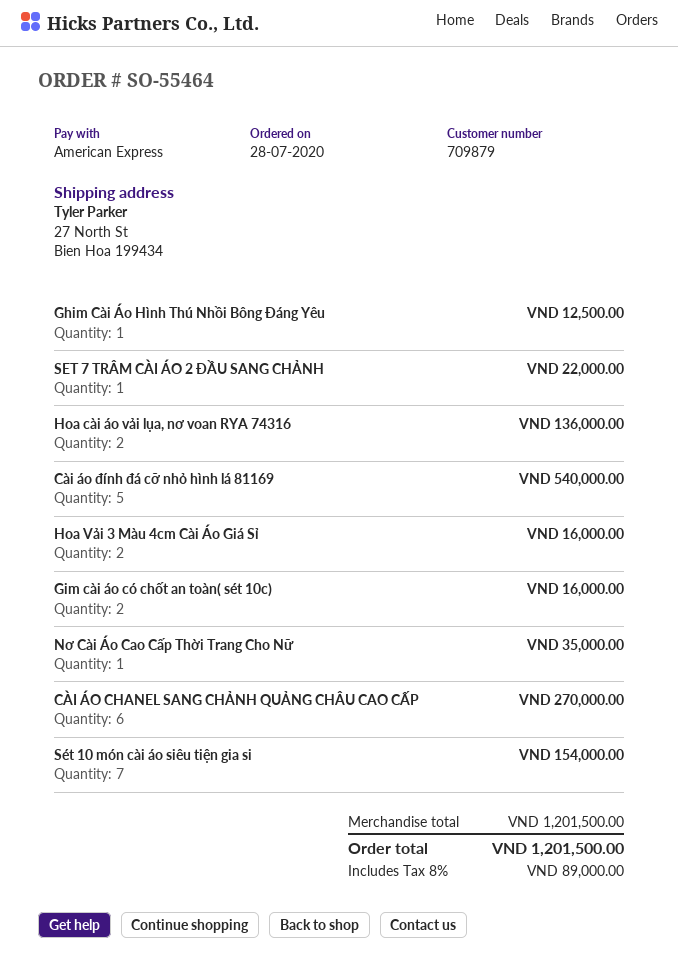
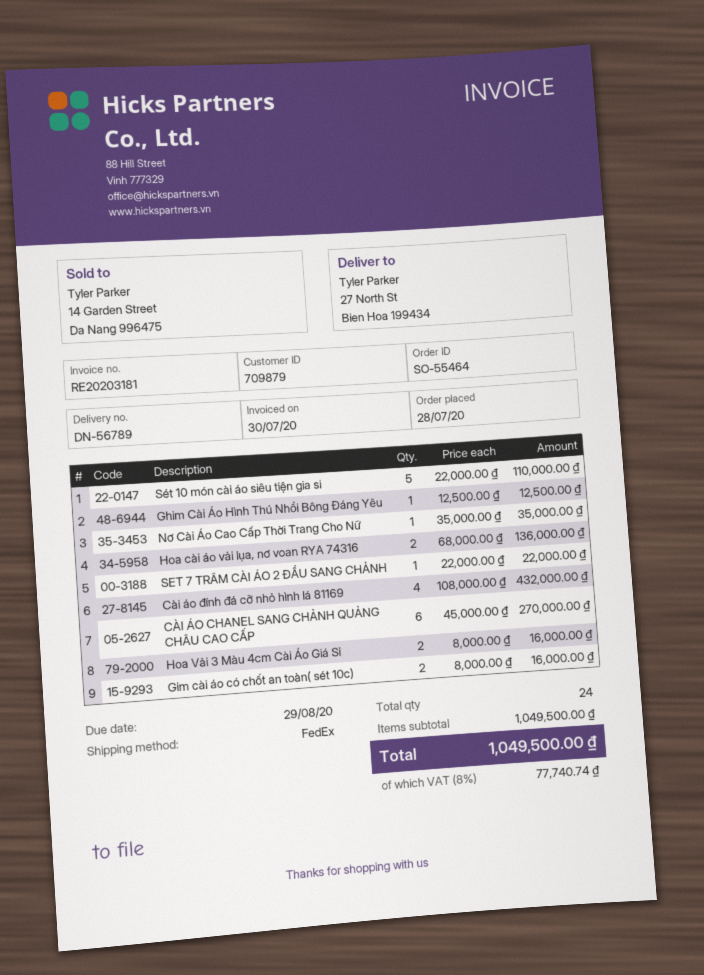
Cài áo đính đá cỡ nhỏ hình lá 81169: 5 for 540000.00 -> 4 for 432000.00
Sét 10 món cài áo siêu tiện gia si: 7 for 154000.00 -> 5 for 110000.00
subtotal: 1201500.00 -> 1049500.00
tax: 8% = 89000.00 -> 8% = 77740.74
total: 1201500.00 -> 1049500.00

